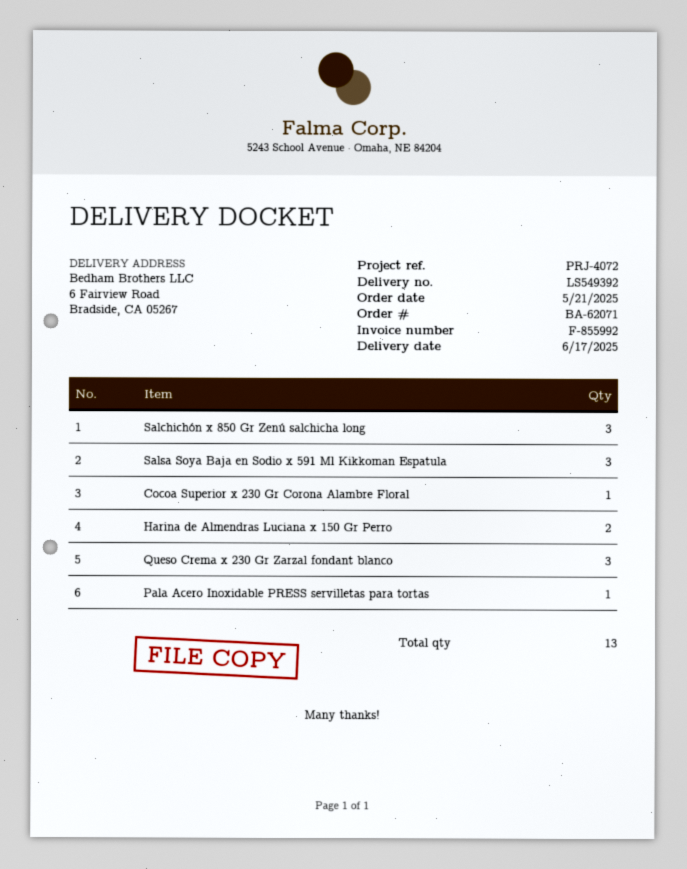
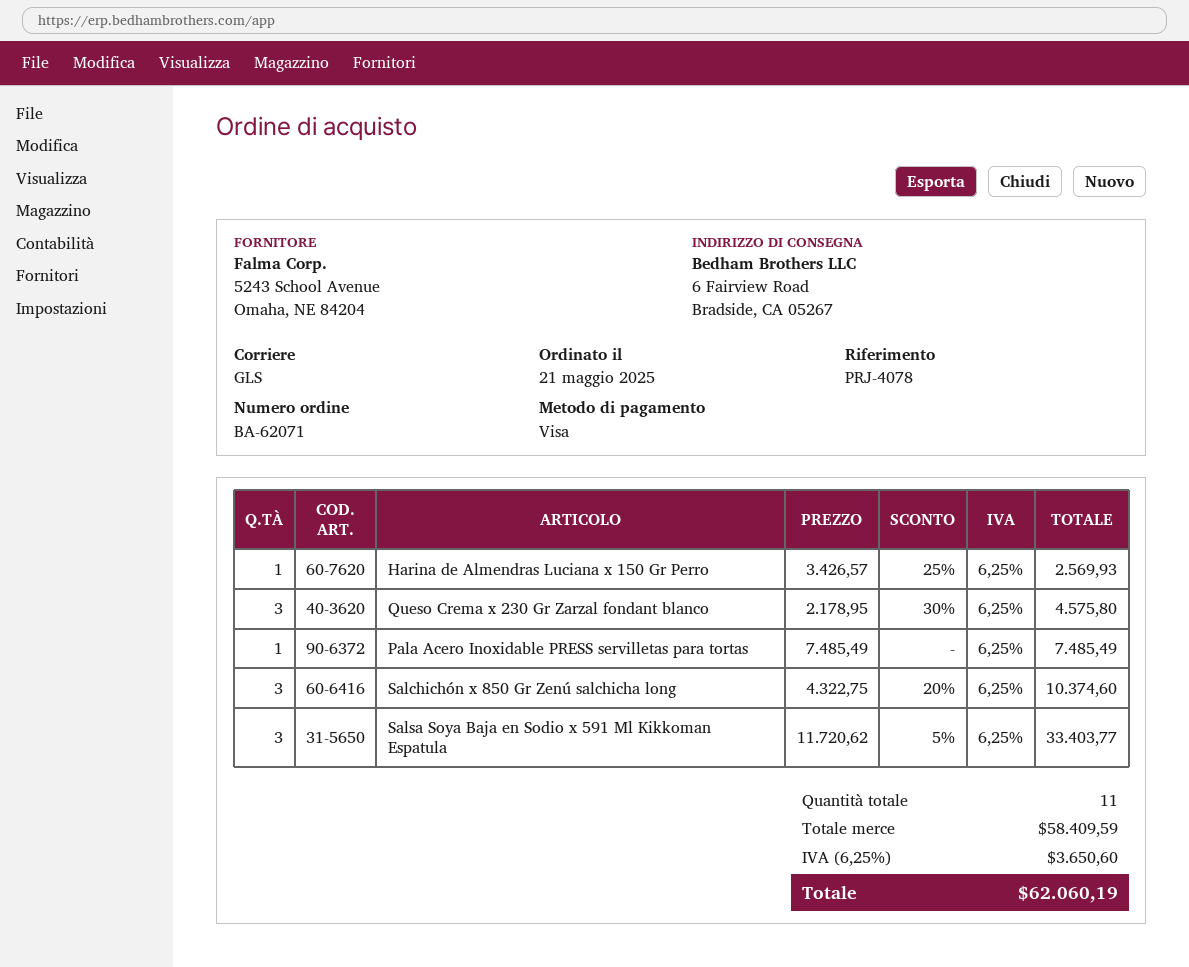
reference: PRJ-4072 -> PRJ-4078
Cocoa Superior x 230 Gr Corona Alambre Floral: 1 -> none
Harina de Almendras Luciana x 150 Gr Perro: 2 -> 1
total quantity: 13 -> 11

